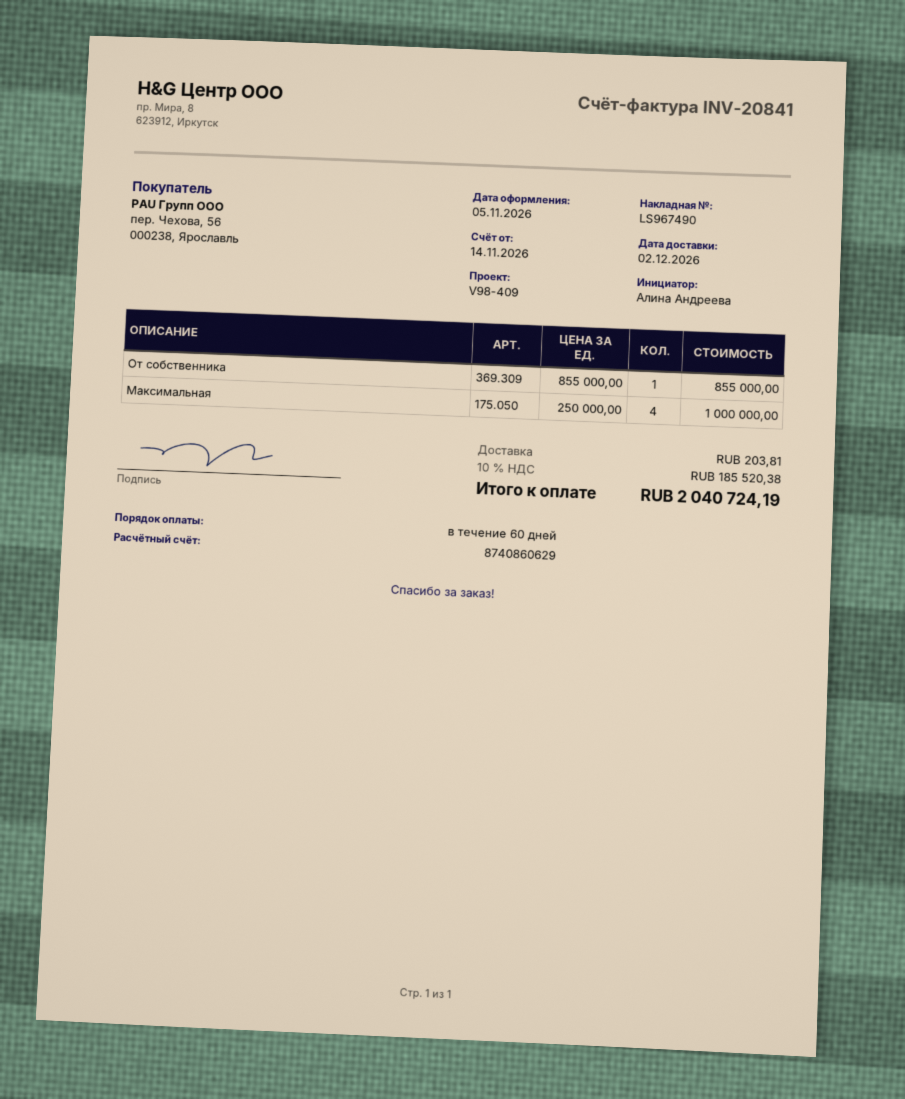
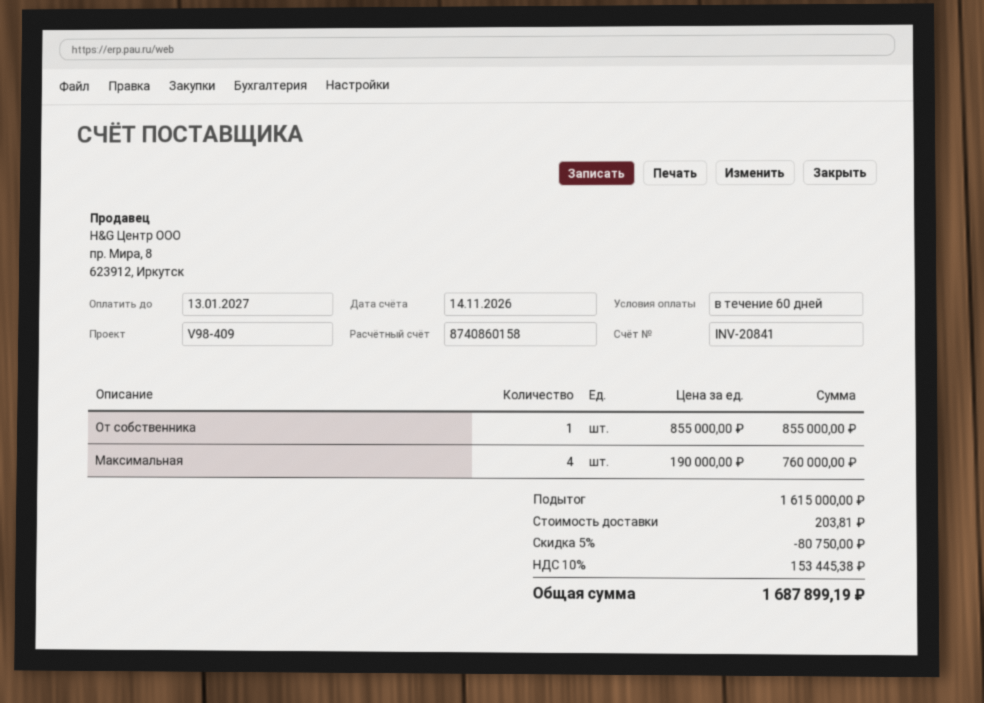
bank account: 8740860629 -> 8740860158
Максимальная: 4 x 250000.00 = 1000000.00 -> 4 x 190000.00 = 760000.00
discount: none -> 5% = 80750.00
tax: 10% = 185520.38 -> 10% = 153445.38
total: 2040724.19 -> 1687899.19

